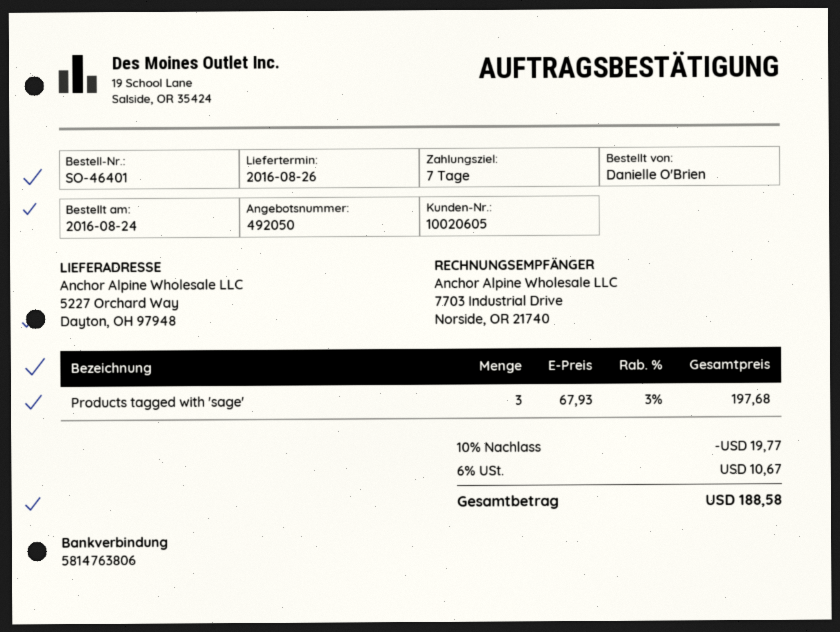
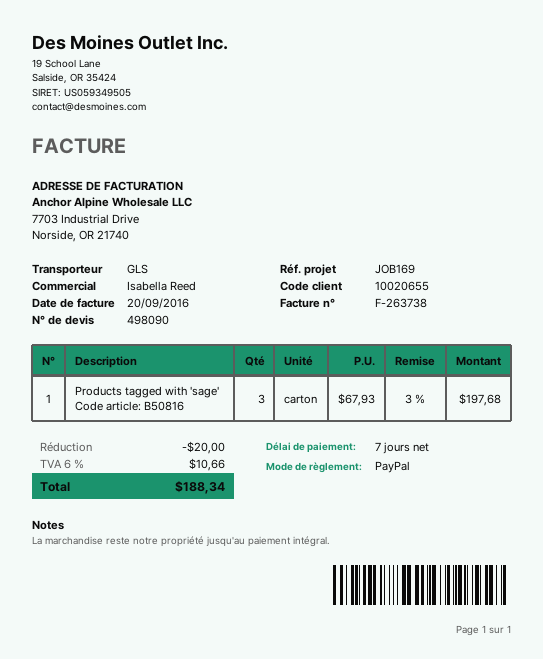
quote number: 492050 -> 498090
customer number: 10020605 -> 10020655
discount: 19.77 -> 20.00
tax: 6% = 10.67 -> 6% = 10.66
total: 188.58 -> 188.34

